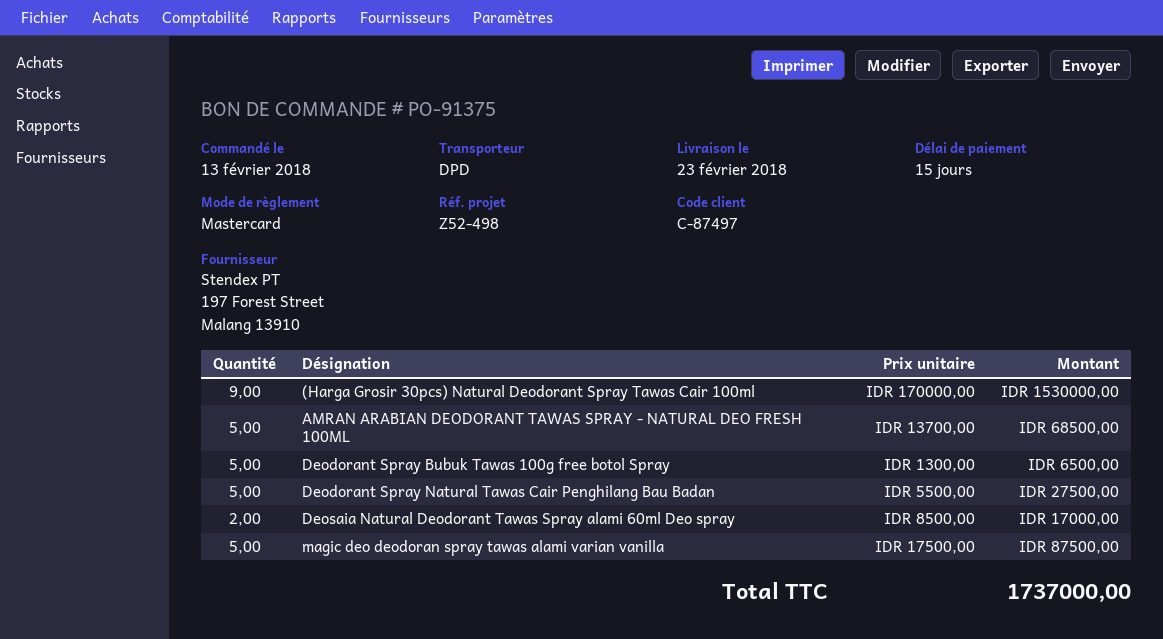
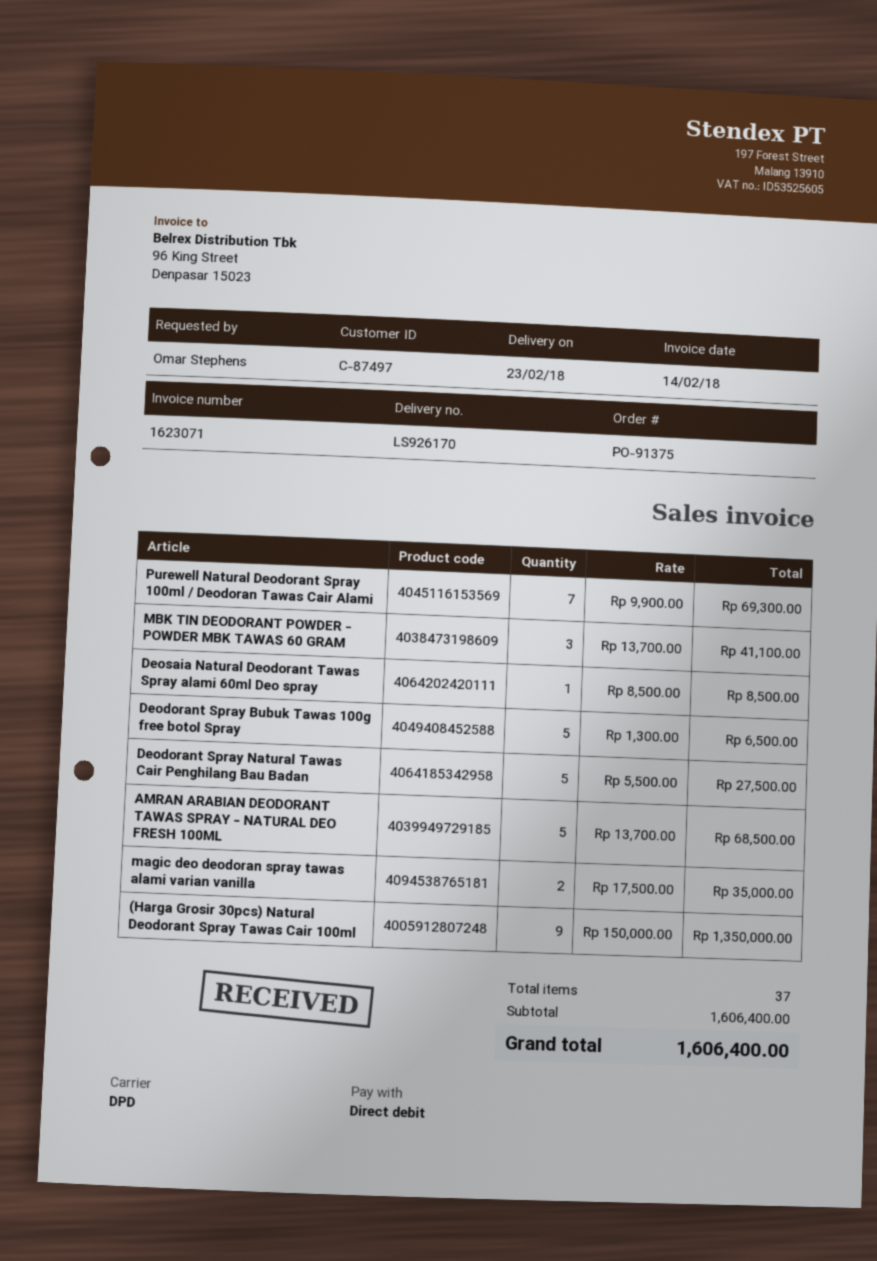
payment method: Mastercard -> direct debit
(Harga Grosir 30pcs) Natural Deodorant Spray Tawas Cair 100ml: 9 x 170000.00 = 1530000.00 -> 9 x 150000.00 = 1350000.00
Deosaia Natural Deodorant Tawas Spray alami 60ml Deo spray: 2 x 8500.00 = 17000.00 -> 1 x 8500.00 = 8500.00
magic deo deodoran spray tawas alami varian vanilla: 5 x 17500.00 = 87500.00 -> 2 x 17500.00 = 35000.00
Purewell Natural Deodorant Spray 100ml / Deodoran Tawas Cair Alami: none -> 7 x 9900.00 = 69300.00
MBK TIN DEODORANT POWDER - POWDER MBK TAWAS 60 GRAM: none -> 3 x 13700.00 = 41100.00
total: 1737000.00 -> 1606400.00

